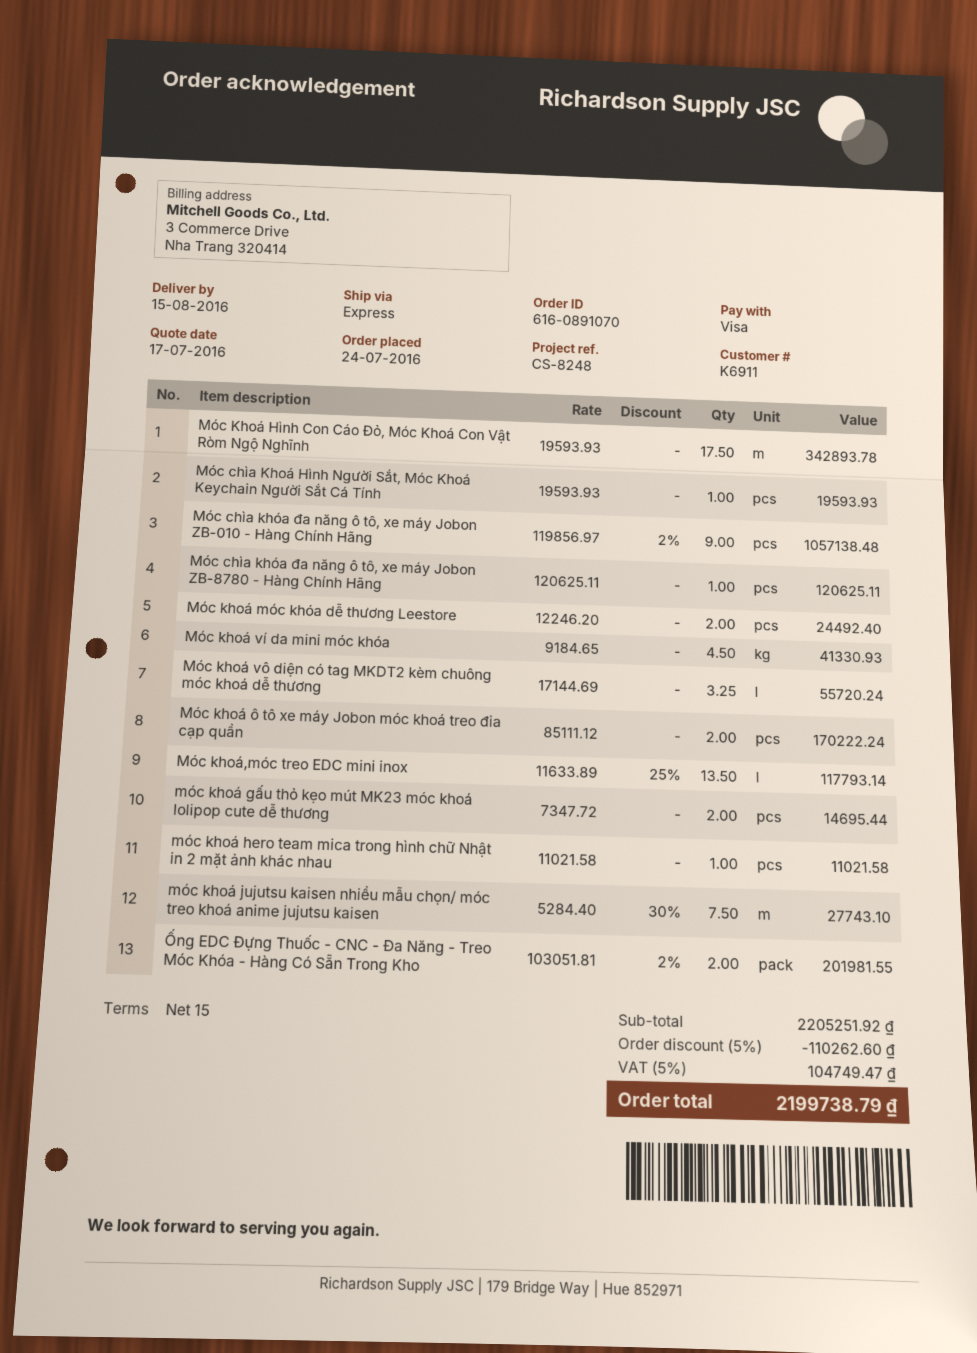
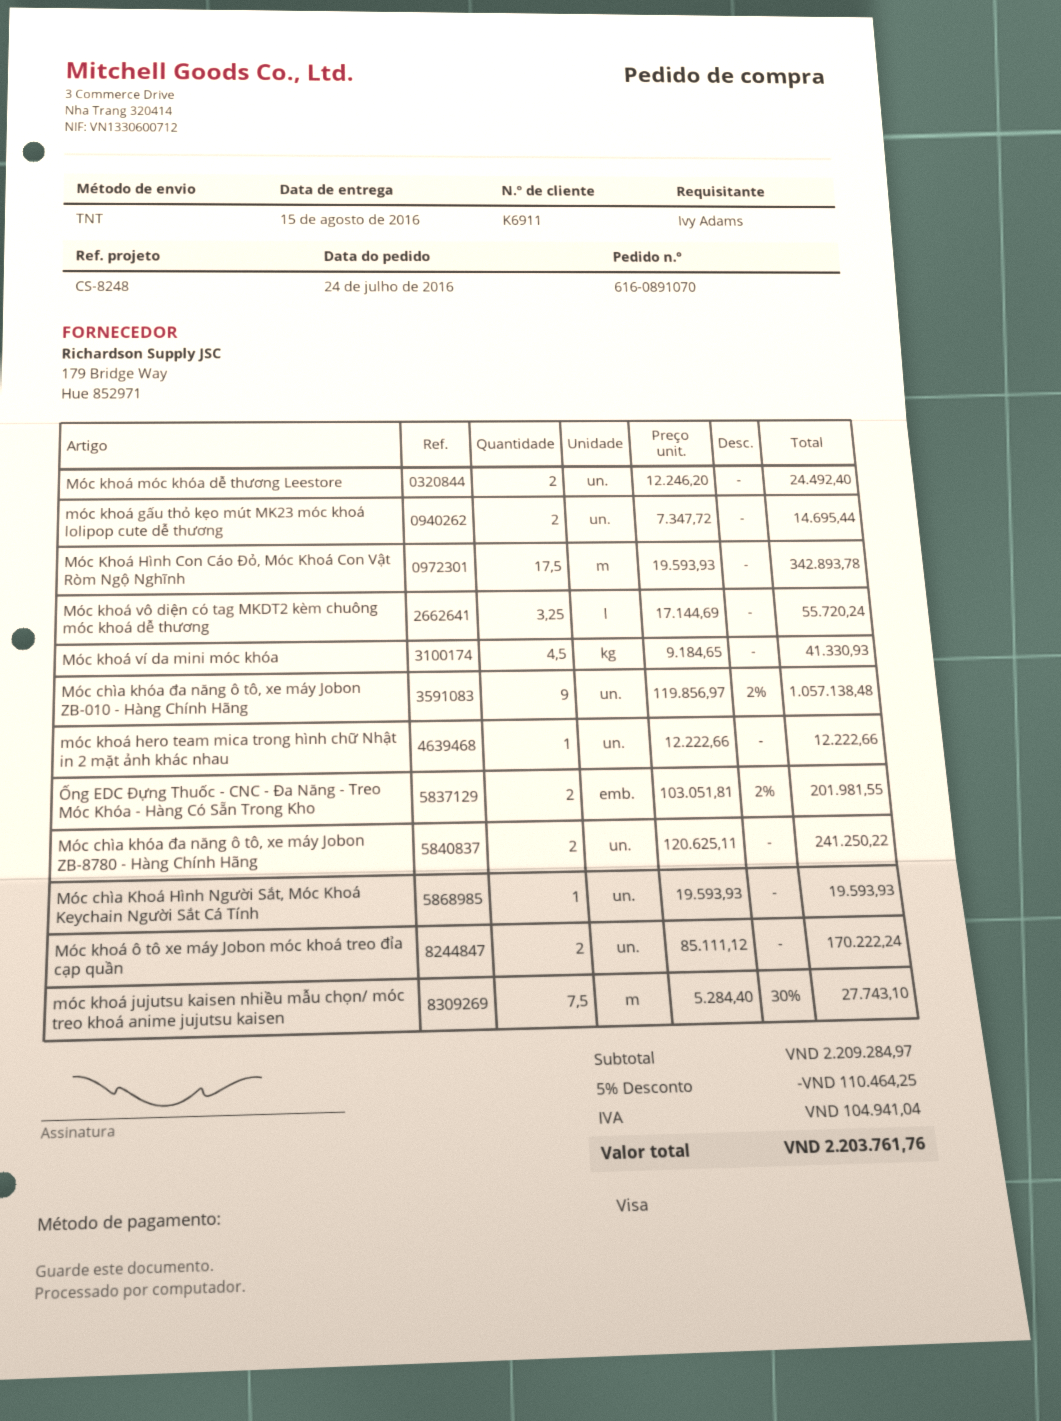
shipping method: express -> TNT
Móc chìa khóa đa năng ô tô, xe máy Jobon ZB-8780 - Hàng Chính Hãng: 1 x 120625.11 = 120625.11 -> 2 x 120625.11 = 241250.22
Móc khoá,móc treo EDC mini inox: 13.5 x 11633.89 - 25% = 117793.14 -> none
móc khoá hero team mica trong hình chữ Nhật in 2 mặt ảnh khác nhau: 1 x 11021.58 = 11021.58 -> 1 x 12222.66 = 12222.66
subtotal: 2205251.92 -> 2209284.97
discount: 5% = 110262.60 -> 5% = 110464.25
tax: 104749.47 -> 104941.04
total: 2199738.79 -> 2203761.76

